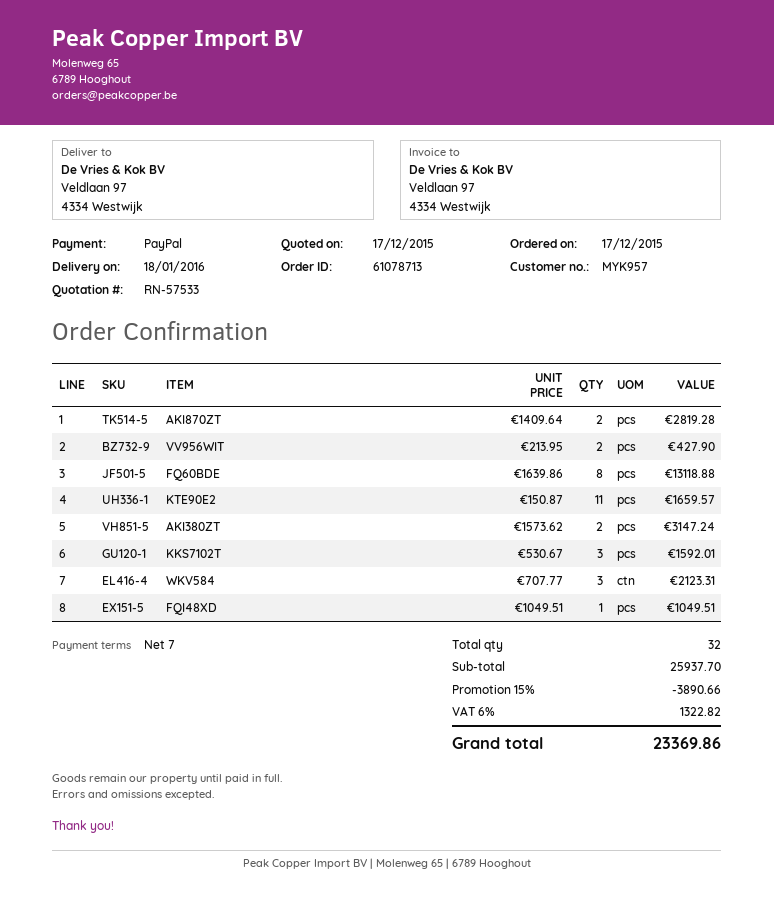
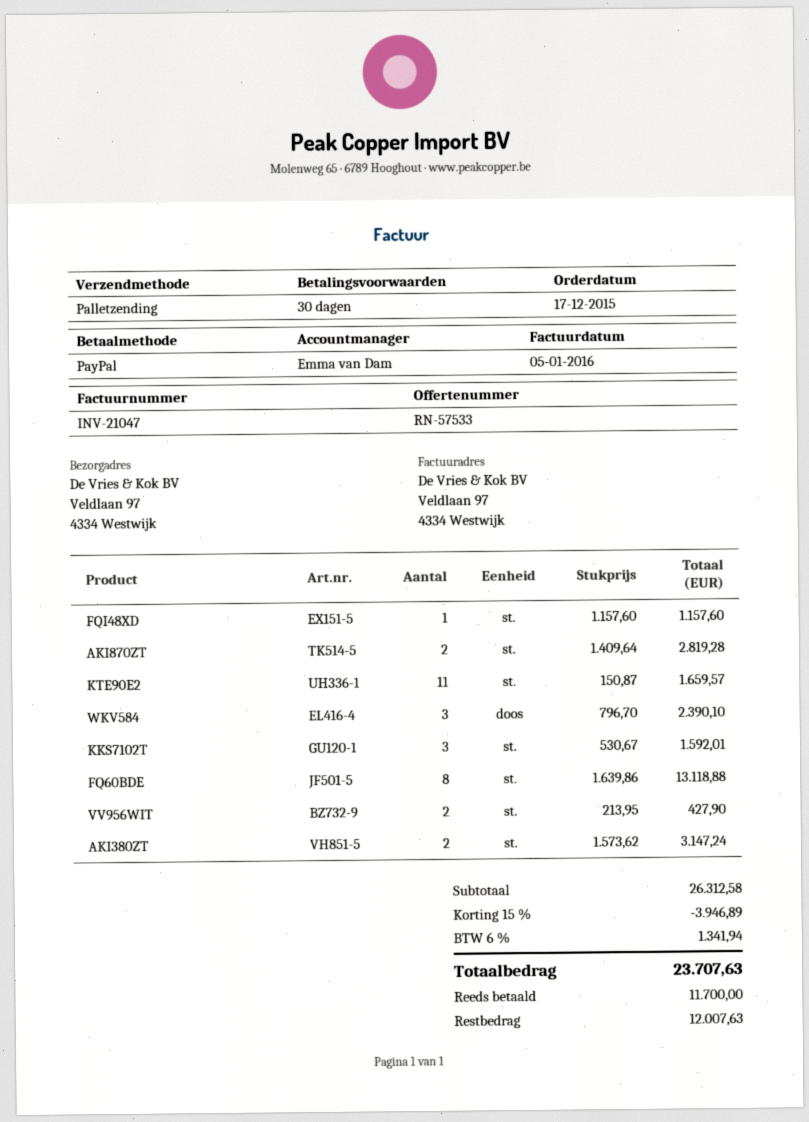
payment terms: 7 days -> 30 days
WKV584: 3 x 707.77 = 2123.31 -> 3 x 796.70 = 2390.10
FQI48XD: 1 x 1049.51 = 1049.51 -> 1 x 1157.60 = 1157.60
subtotal: 25937.70 -> 26312.58
discount: 15% = 3890.66 -> 15% = 3946.89
tax: 6% = 1322.82 -> 6% = 1341.94
total: 23369.86 -> 23707.63

